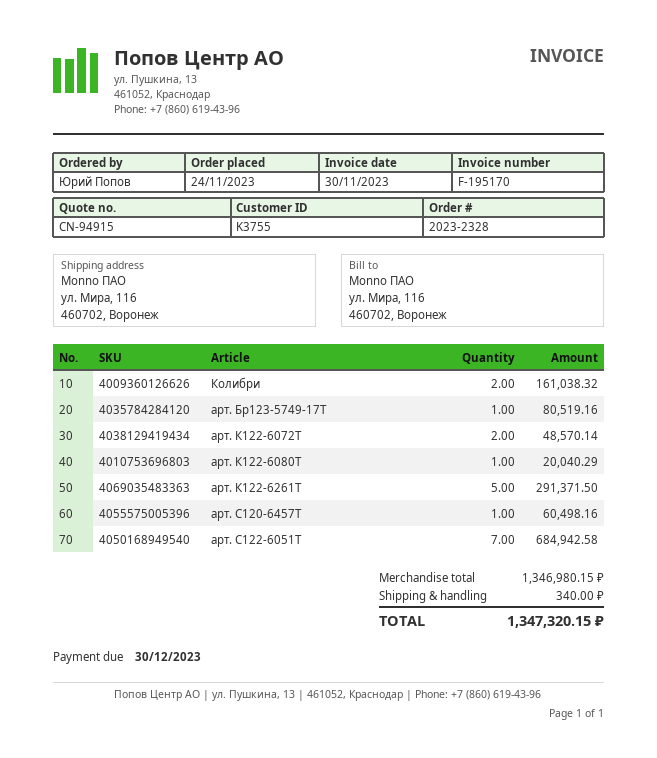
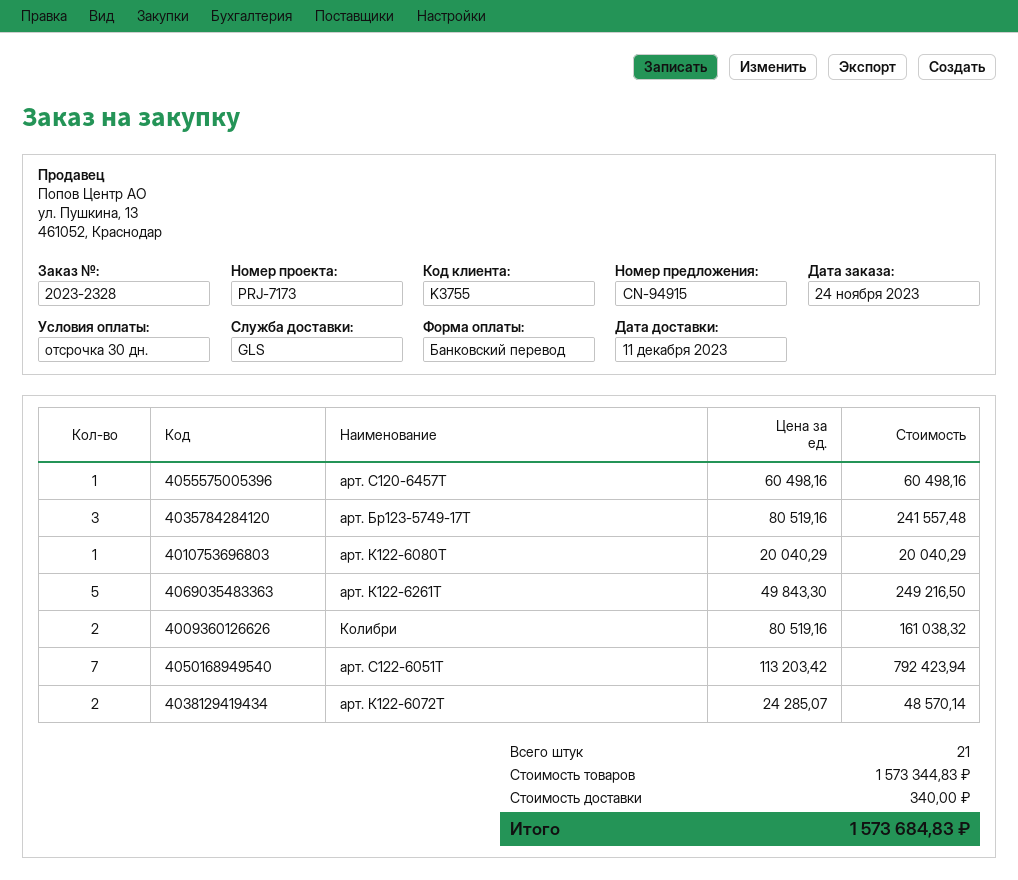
арт. Бр123-5749-17Т: 1 for 80519.16 -> 3 for 241557.48
арт. К122-6261Т: 5 for 291371.50 -> 5 for 249216.50
арт. С122-6051Т: 7 for 684942.58 -> 7 for 792423.94
subtotal: 1346980.15 -> 1573344.83
total: 1347320.15 -> 1573684.83

